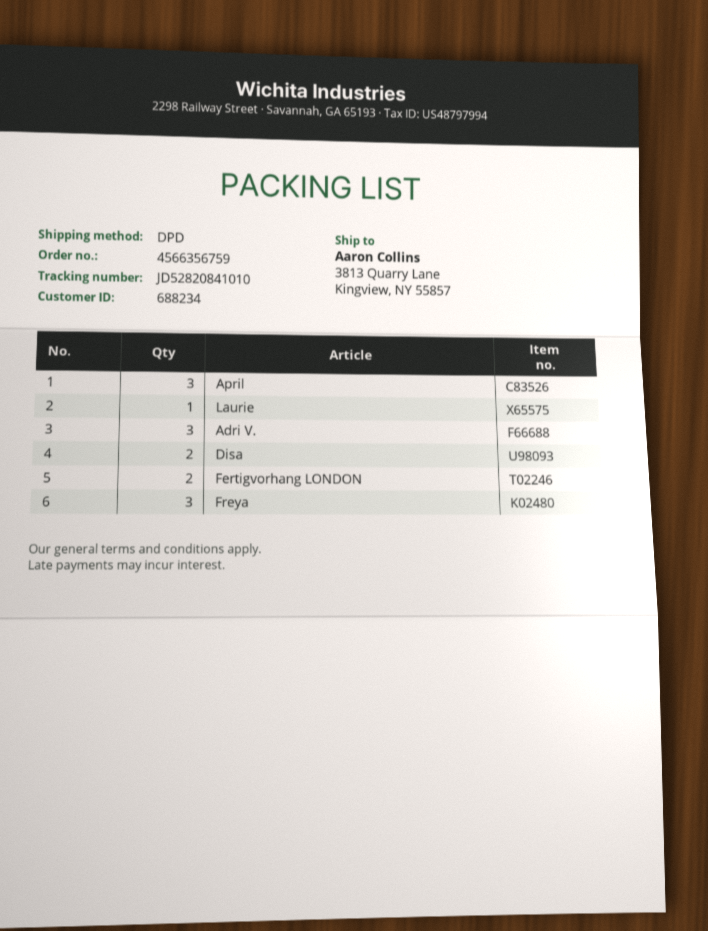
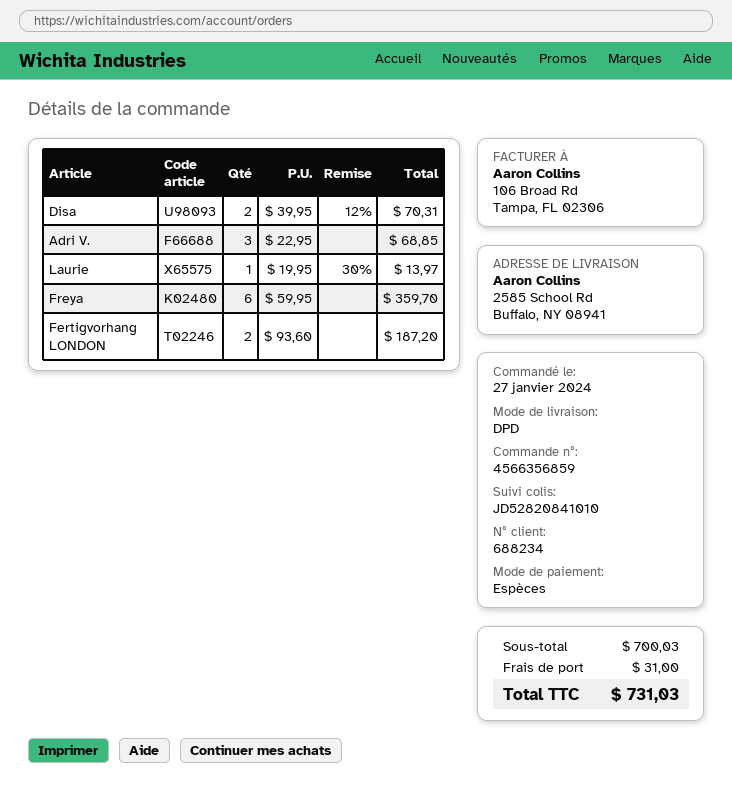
order number: 4566356759 -> 4566356859
ship to: 3813 Quarry Lane, Kingview, NY 55857 -> 2585 School Rd, Buffalo, NY 08941
April: 3 -> none
Freya: 3 -> 6

